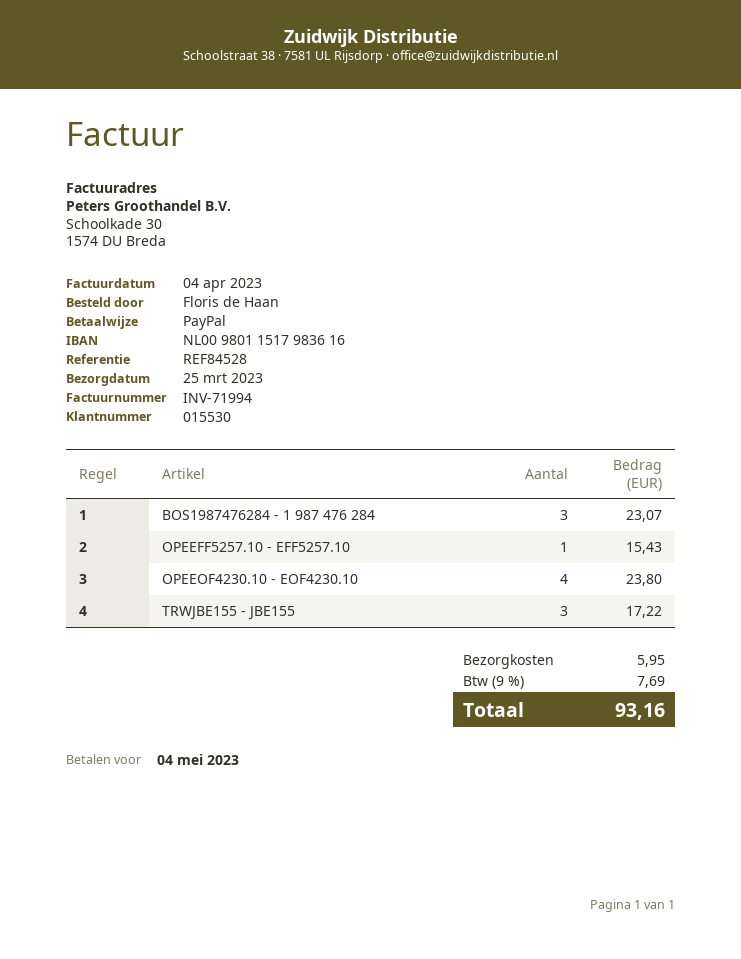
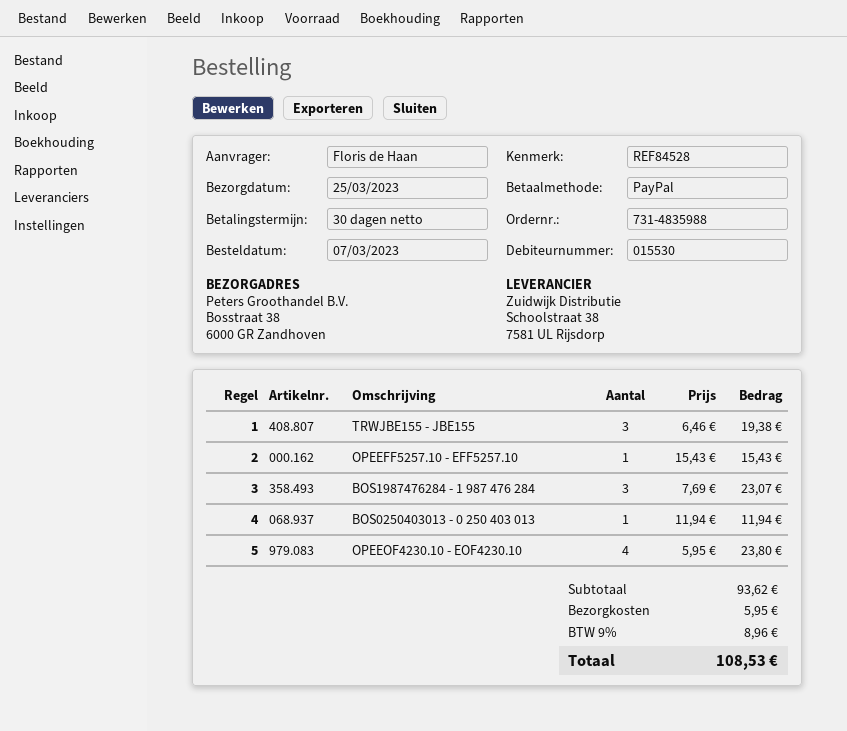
TRWJBE155 - JBE155: 3 for 17.22 -> 3 for 19.38
BOS0250403013 - 0 250 403 013: none -> 1 for 11.94
tax: 9% = 7.69 -> 9% = 8.96
total: 93.16 -> 108.53

